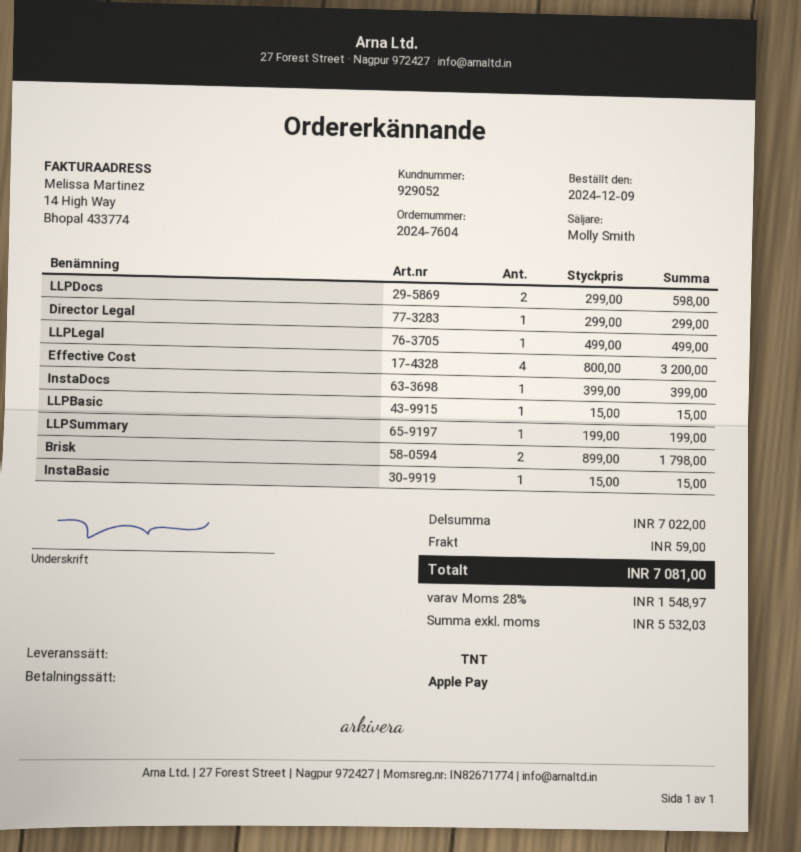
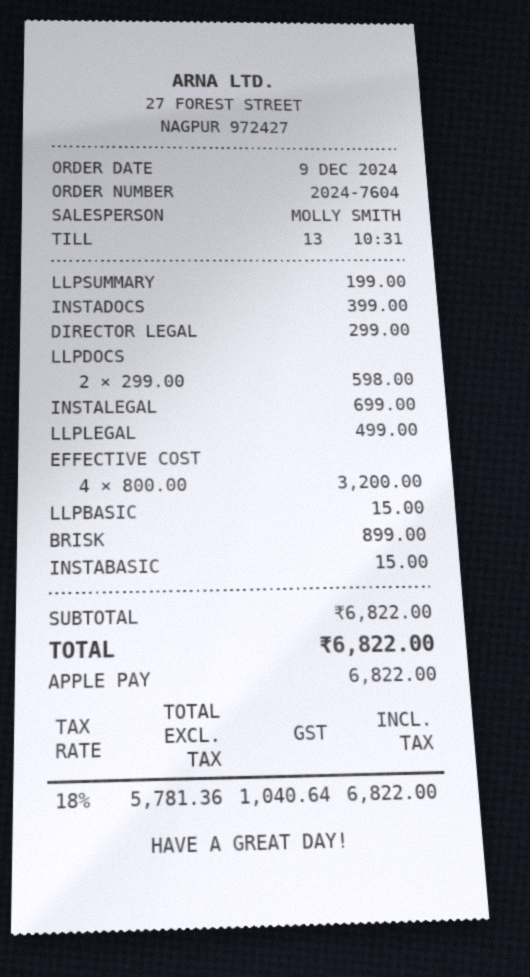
Brisk: 2 x 899.00 = 1798.00 -> 1 x 899.00 = 899.00
INSTALEGAL: none -> 1 x 699.00 = 699.00
subtotal: 7022.00 -> 6822.00
shipping: 59.00 -> none
net: 5532.03 -> 5781.36
tax: 28% = 1548.97 -> 18% = 1040.64
total: 7081.00 -> 6822.00

